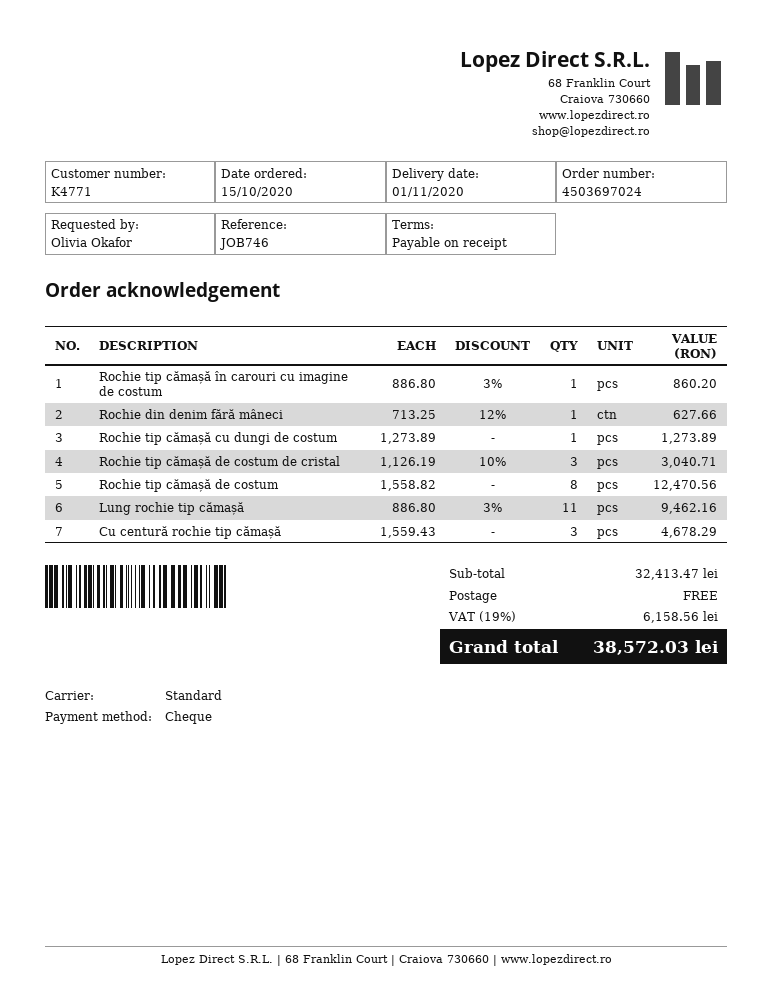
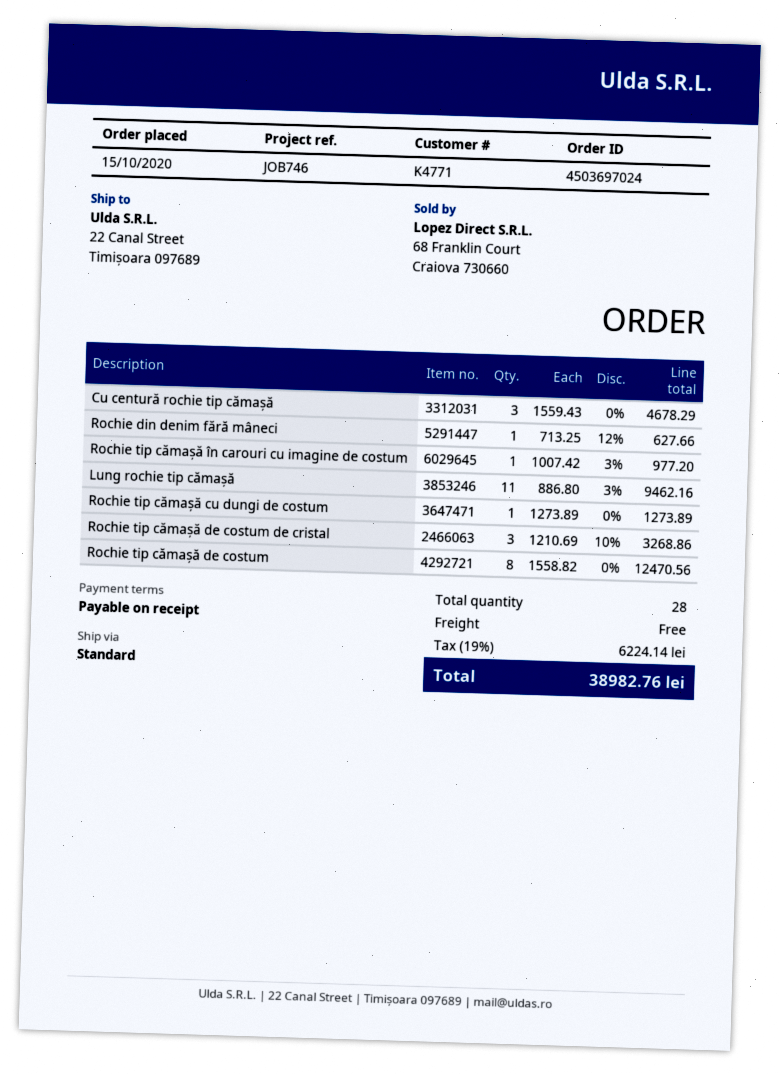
Rochie tip cămașă în carouri cu imagine de costum: 1 x 886.80 - 3% = 860.20 -> 1 x 1007.42 - 3% = 977.20
Rochie tip cămașă de costum de cristal: 3 x 1126.19 - 10% = 3040.71 -> 3 x 1210.69 - 10% = 3268.86
tax: 19% = 6158.56 -> 19% = 6224.14
total: 38572.03 -> 38982.76

